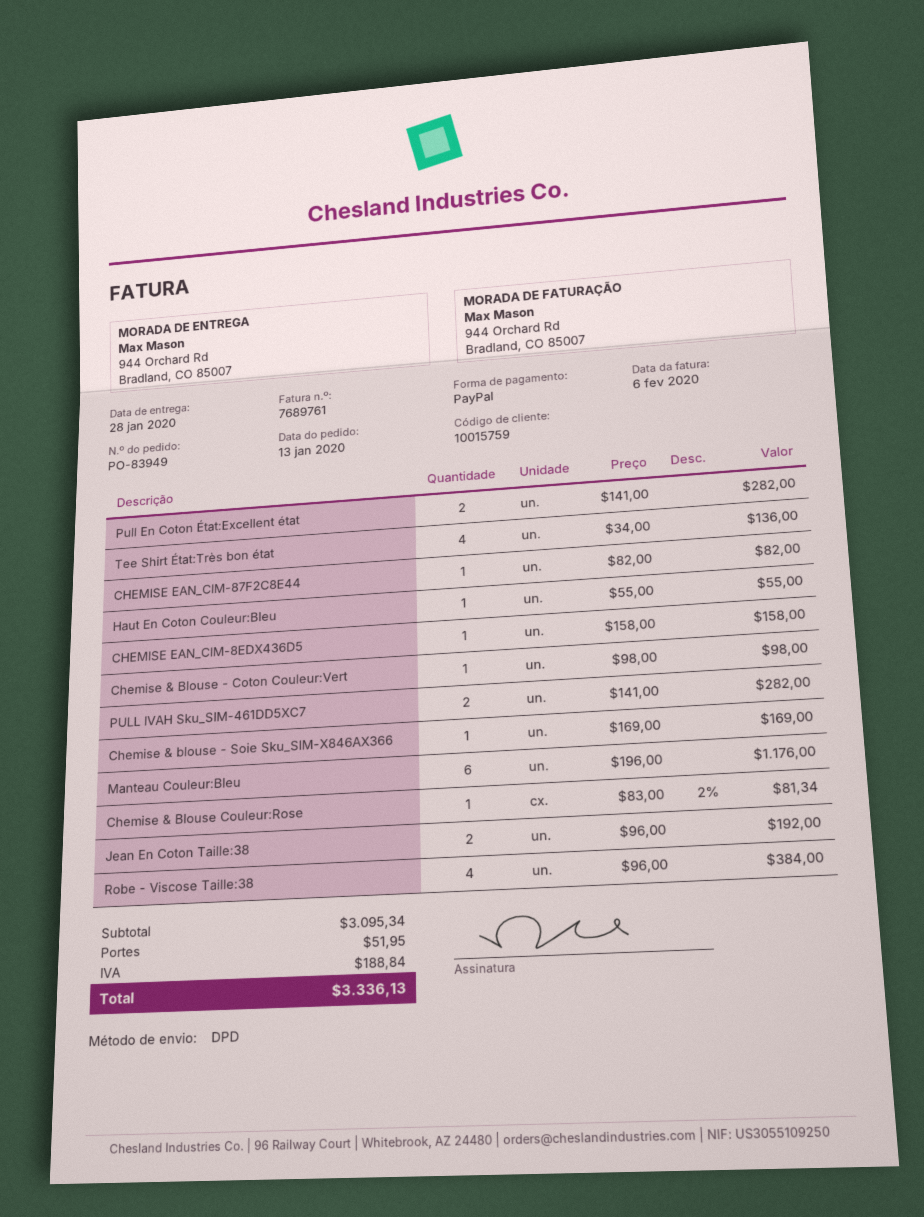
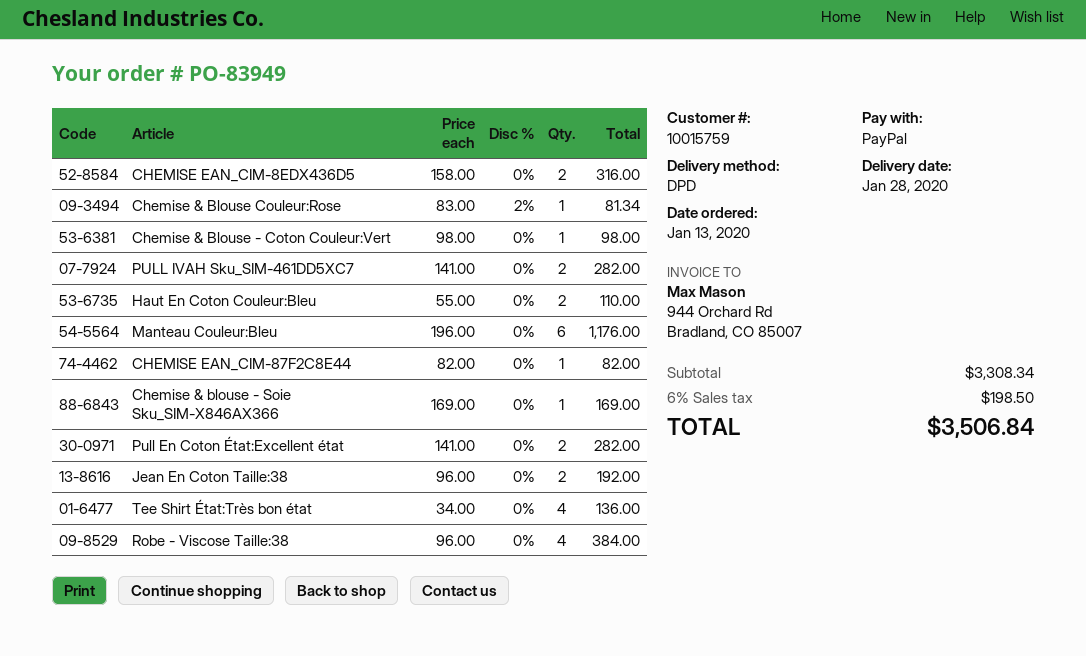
Haut En Coton Couleur:Bleu: 1 x 55.00 = 55.00 -> 2 x 55.00 = 110.00
CHEMISE EAN_CIM-8EDX436D5: 1 x 158.00 = 158.00 -> 2 x 158.00 = 316.00
subtotal: 3095.34 -> 3308.34
shipping: 51.95 -> none
tax: 188.84 -> 198.50
total: 3336.13 -> 3506.84

